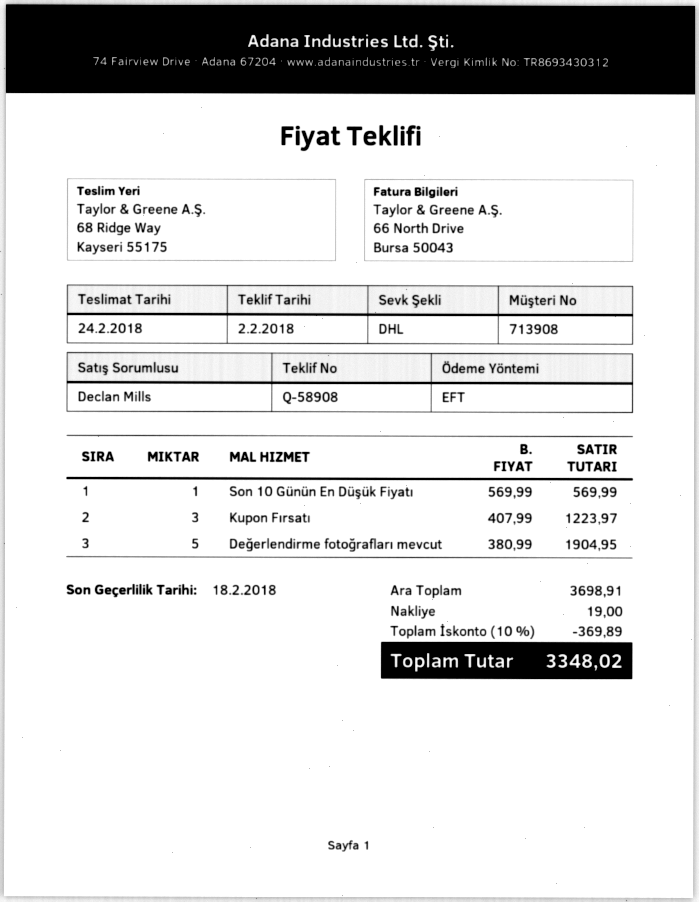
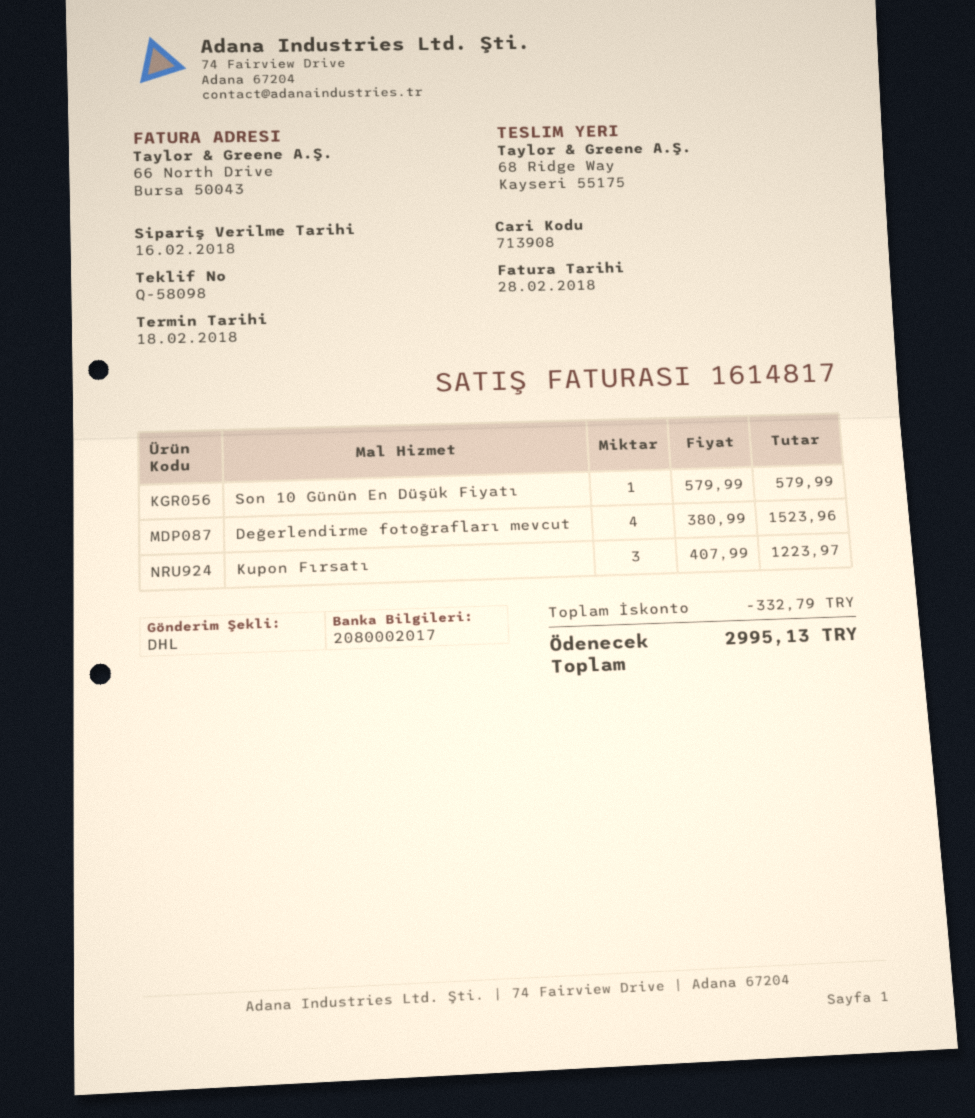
quote number: Q-58908 -> Q-58098
delivery date: 2018-02-24 -> 2018-02-18
Son 10 Günün En Düşük Fiyatı: 1 x 569.99 = 569.99 -> 1 x 579.99 = 579.99
Değerlendirme fotoğrafları mevcut: 5 x 380.99 = 1904.95 -> 4 x 380.99 = 1523.96
discount: 369.89 -> 332.79
shipping: 19.00 -> none
total: 3348.02 -> 2995.13

